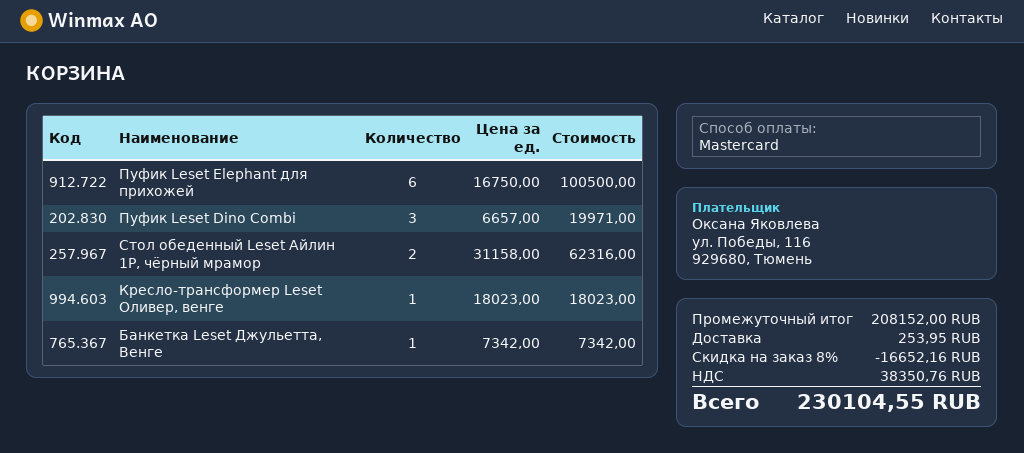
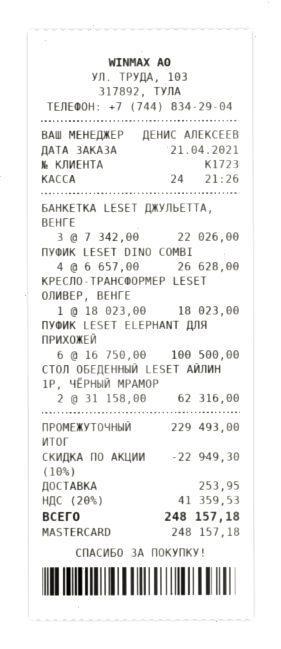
Пуфик Leset Dino Combi: 3 x 6657.00 = 19971.00 -> 4 x 6657.00 = 26628.00
Банкетка Leset Джульетта, Венге: 1 x 7342.00 = 7342.00 -> 3 x 7342.00 = 22026.00
subtotal: 208152.00 -> 229493.00
discount: 8% = 16652.16 -> 10% = 22949.30
tax: 38350.76 -> 41359.53
total: 230104.55 -> 248157.18

